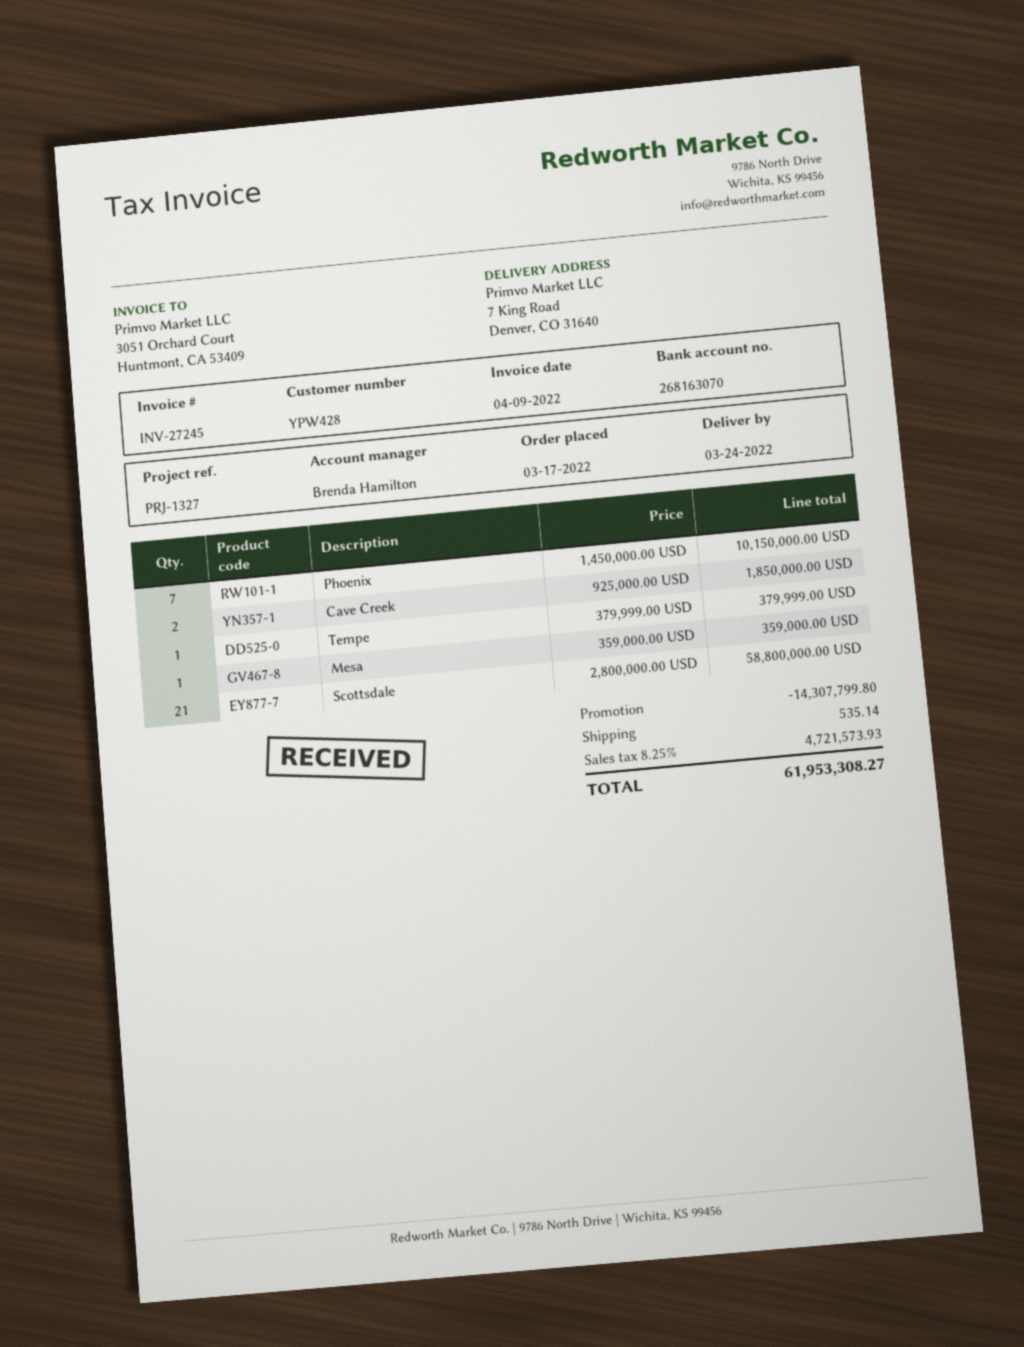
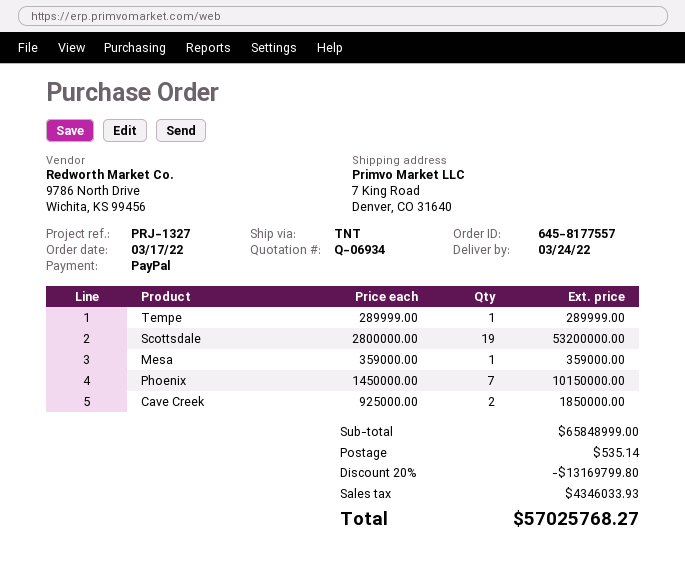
Tempe: 1 x 379999.00 = 379999.00 -> 1 x 289999.00 = 289999.00
Scottsdale: 21 x 2800000.00 = 58800000.00 -> 19 x 2800000.00 = 53200000.00
discount: 14307799.80 -> 13169799.80
tax: 4721573.93 -> 4346033.93
total: 61953308.27 -> 57025768.27

